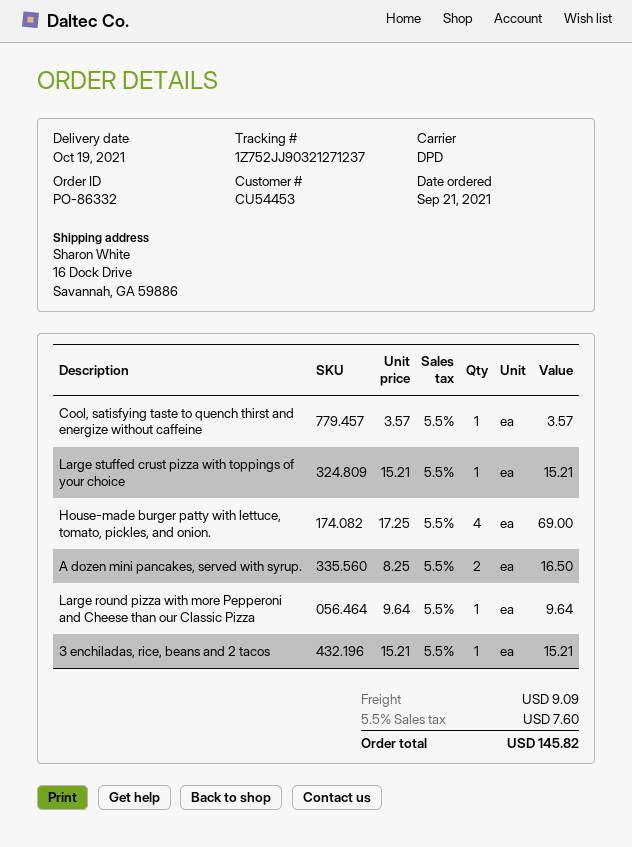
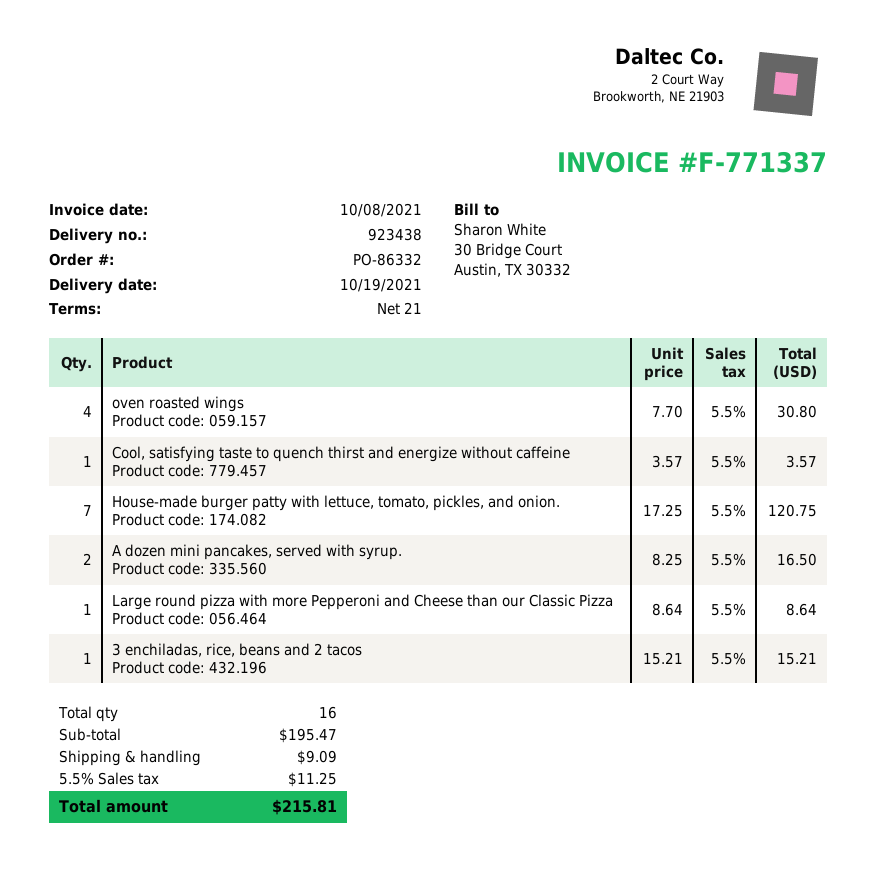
Large stuffed crust pizza with toppings of your choice: 1 x 15.21 = 15.21 -> none
House-made burger patty with lettuce, tomato, pickles, and onion.: 4 x 17.25 = 69.00 -> 7 x 17.25 = 120.75
Large round pizza with more Pepperoni and Cheese than our Classic Pizza: 1 x 9.64 = 9.64 -> 1 x 8.64 = 8.64
oven roasted wings: none -> 4 x 7.70 = 30.80
tax: 5.5% = 7.60 -> 5.5% = 11.25
total: 145.82 -> 215.81

